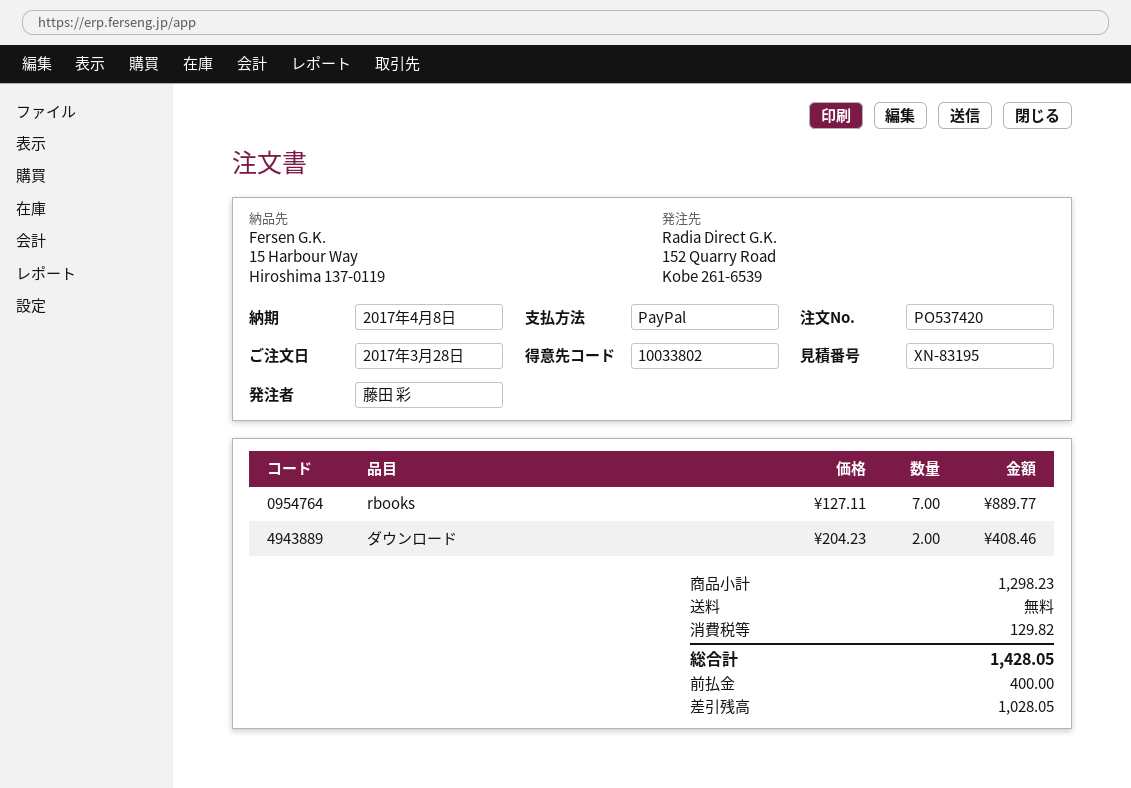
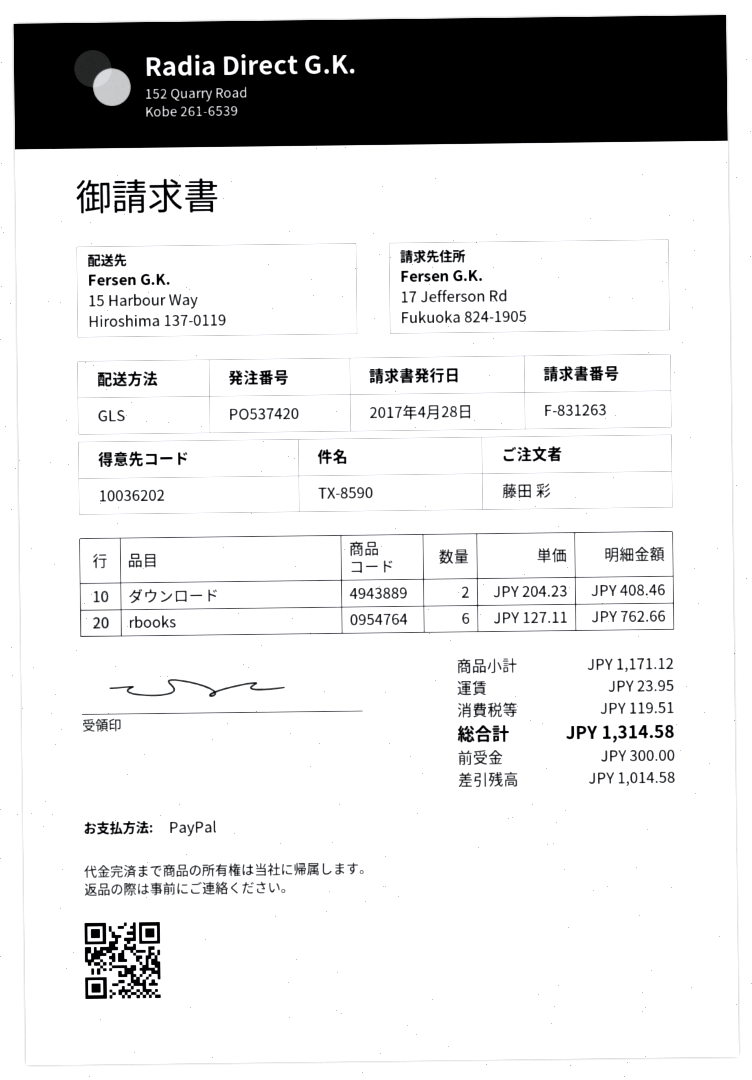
customer number: 10033802 -> 10036202
rbooks: 7 x 127.11 = 889.77 -> 6 x 127.11 = 762.66
subtotal: 1298.23 -> 1171.12
shipping: 0.00 -> 23.95
tax: 129.82 -> 119.51
total: 1428.05 -> 1314.58
deposit: 400.00 -> 300.00
balance: 1028.05 -> 1014.58

